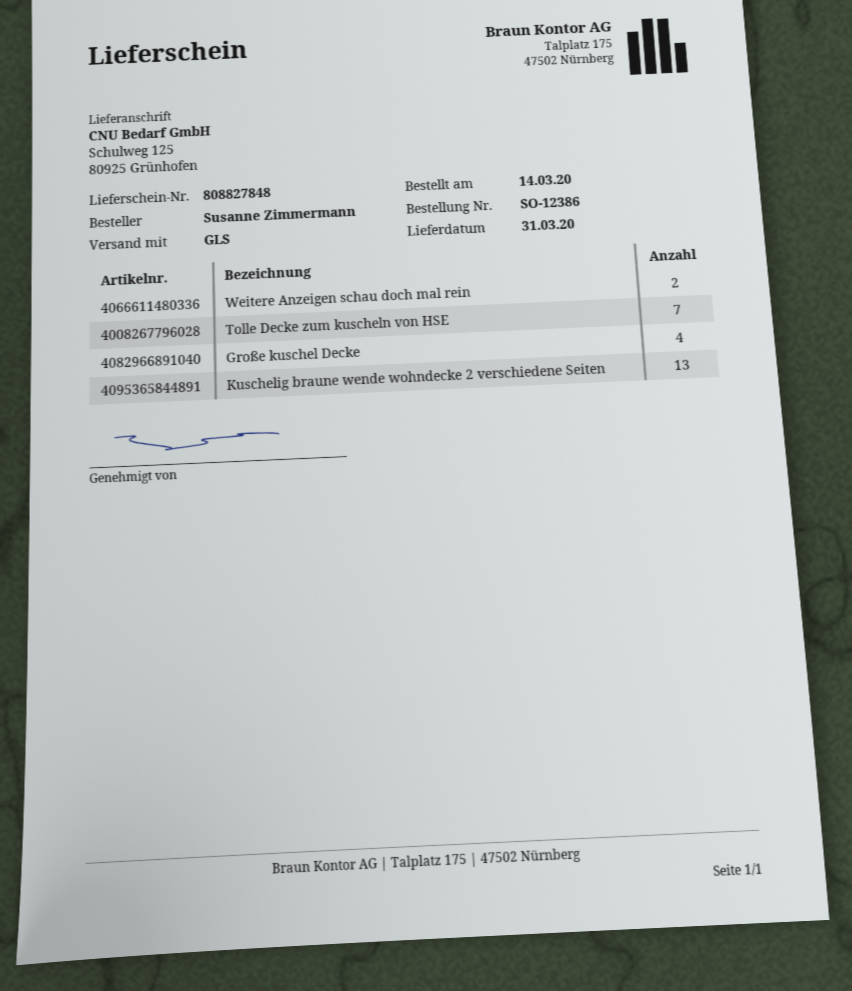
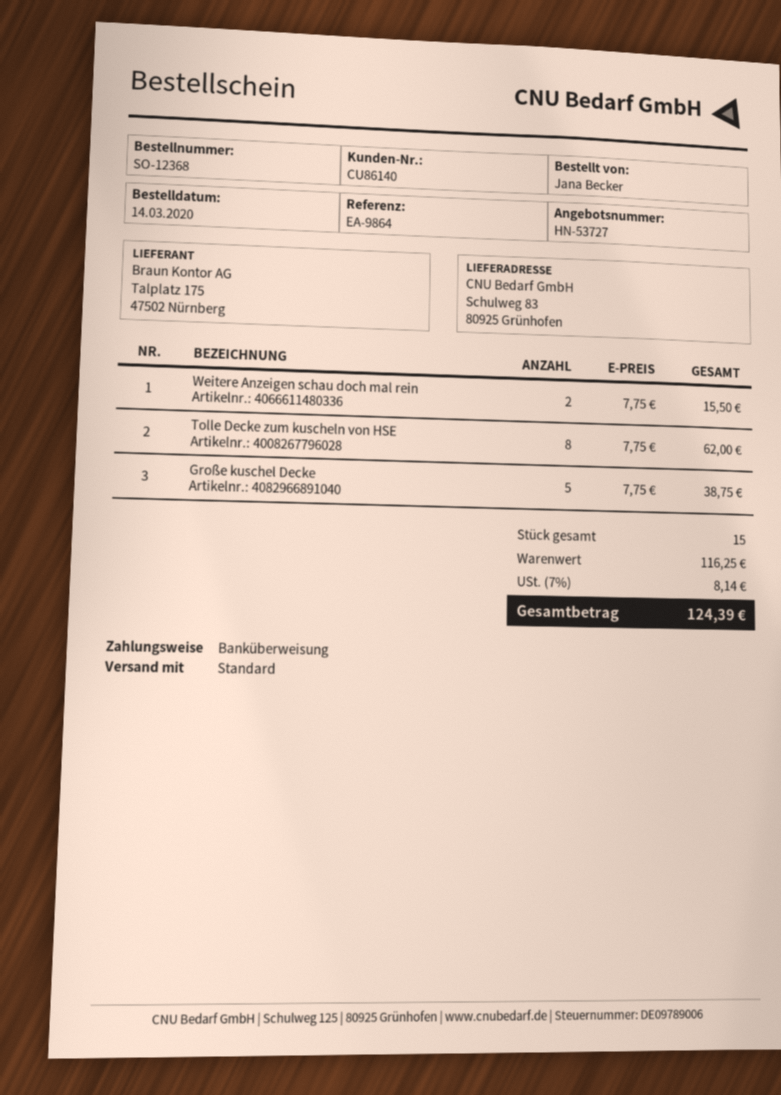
order number: SO-12386 -> SO-12368
ordered by: Susanne Zimmermann -> Jana Becker
shipping method: GLS -> standard
ship to: Schulweg 125, 80925 Grünhofen -> Schulweg 83, 80925 Grünhofen
Tolle Decke zum kuscheln von HSE: 7 -> 8
Große kuschel Decke: 4 -> 5
Kuschelig braune wende wohndecke 2 verschiedene Seiten: 13 -> none

